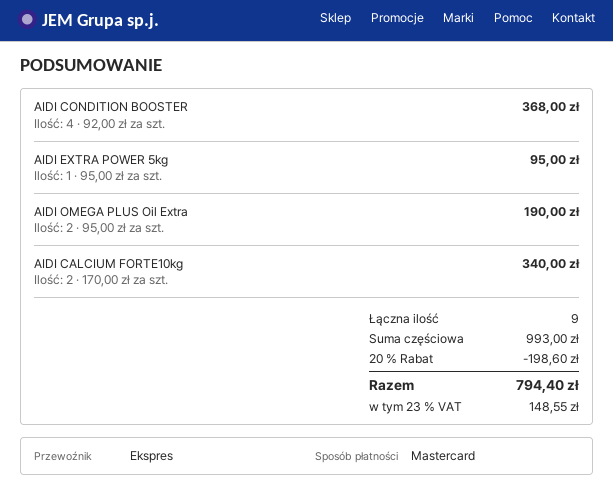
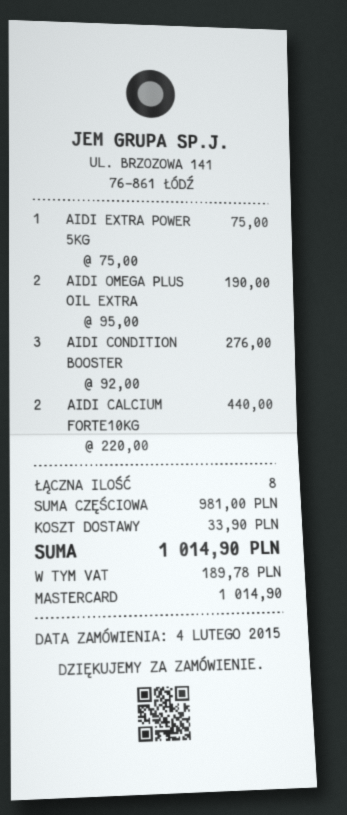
AIDI CONDITION BOOSTER: 4 x 92.00 = 368.00 -> 3 x 92.00 = 276.00
AIDI EXTRA POWER 5kg: 1 x 95.00 = 95.00 -> 1 x 75.00 = 75.00
AIDI CALCIUM FORTE10kg: 2 x 170.00 = 340.00 -> 2 x 220.00 = 440.00
total quantity: 9 -> 8
subtotal: 993.00 -> 981.00
discount: 20% = 198.60 -> none
shipping: none -> 33.90
tax: 148.55 -> 189.78
total: 794.40 -> 1014.90

